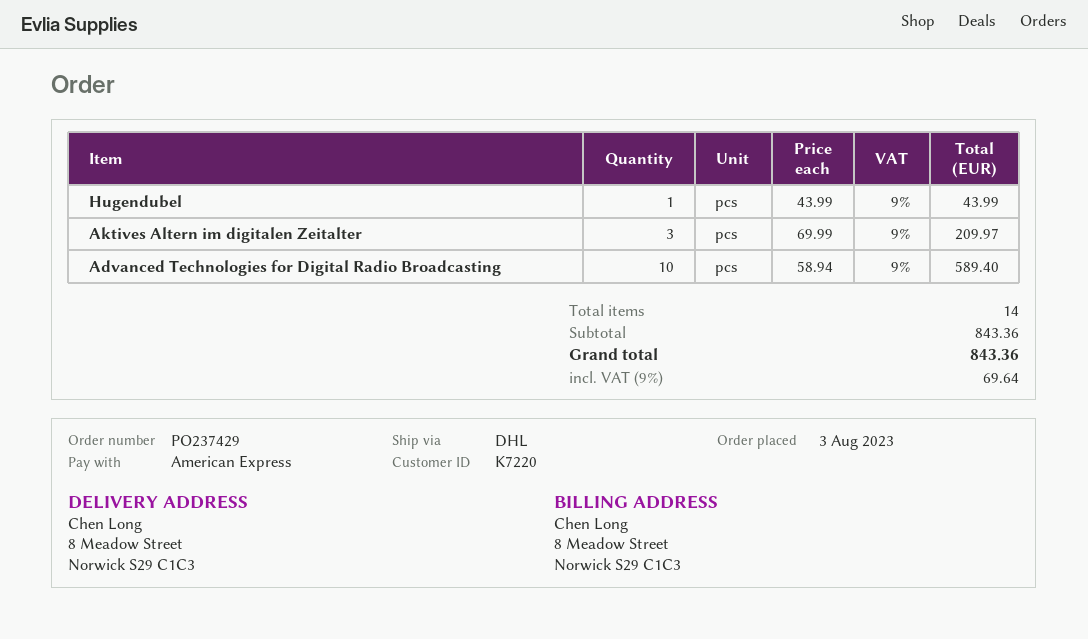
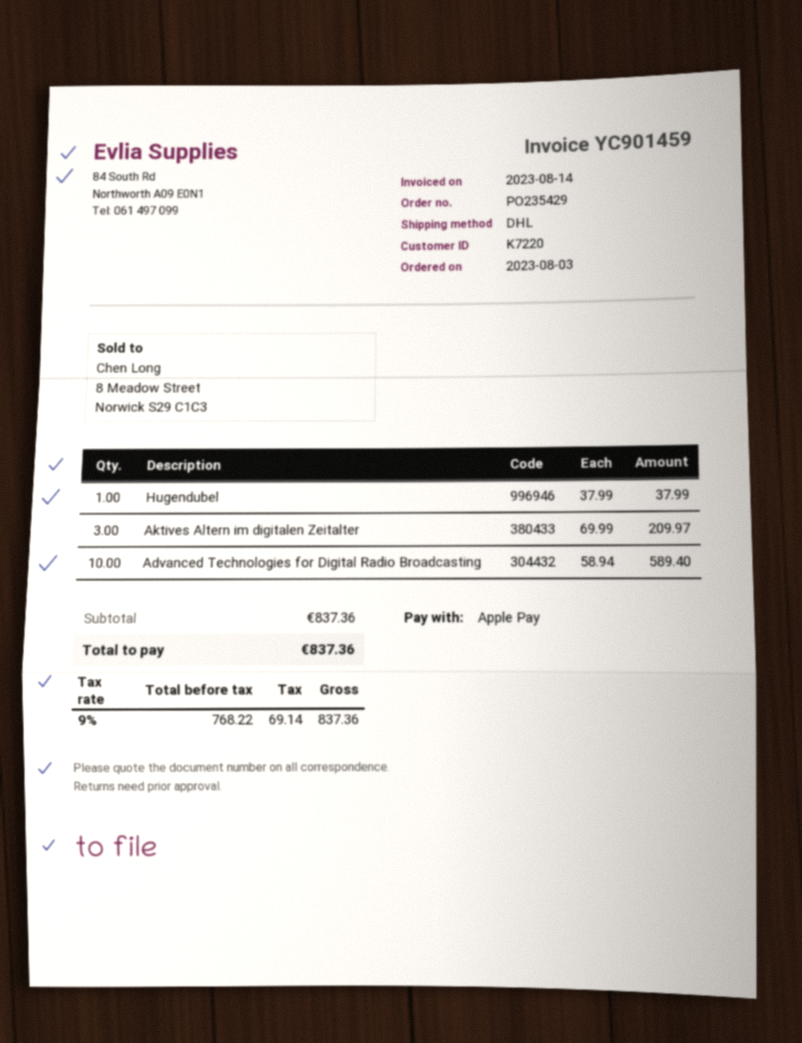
order number: PO237429 -> PO235429
payment method: American Express -> Apple Pay
Hugendubel: 1 x 43.99 = 43.99 -> 1 x 37.99 = 37.99
subtotal: 843.36 -> 837.36
tax: 9% = 69.64 -> 9% = 69.14
total: 843.36 -> 837.36

